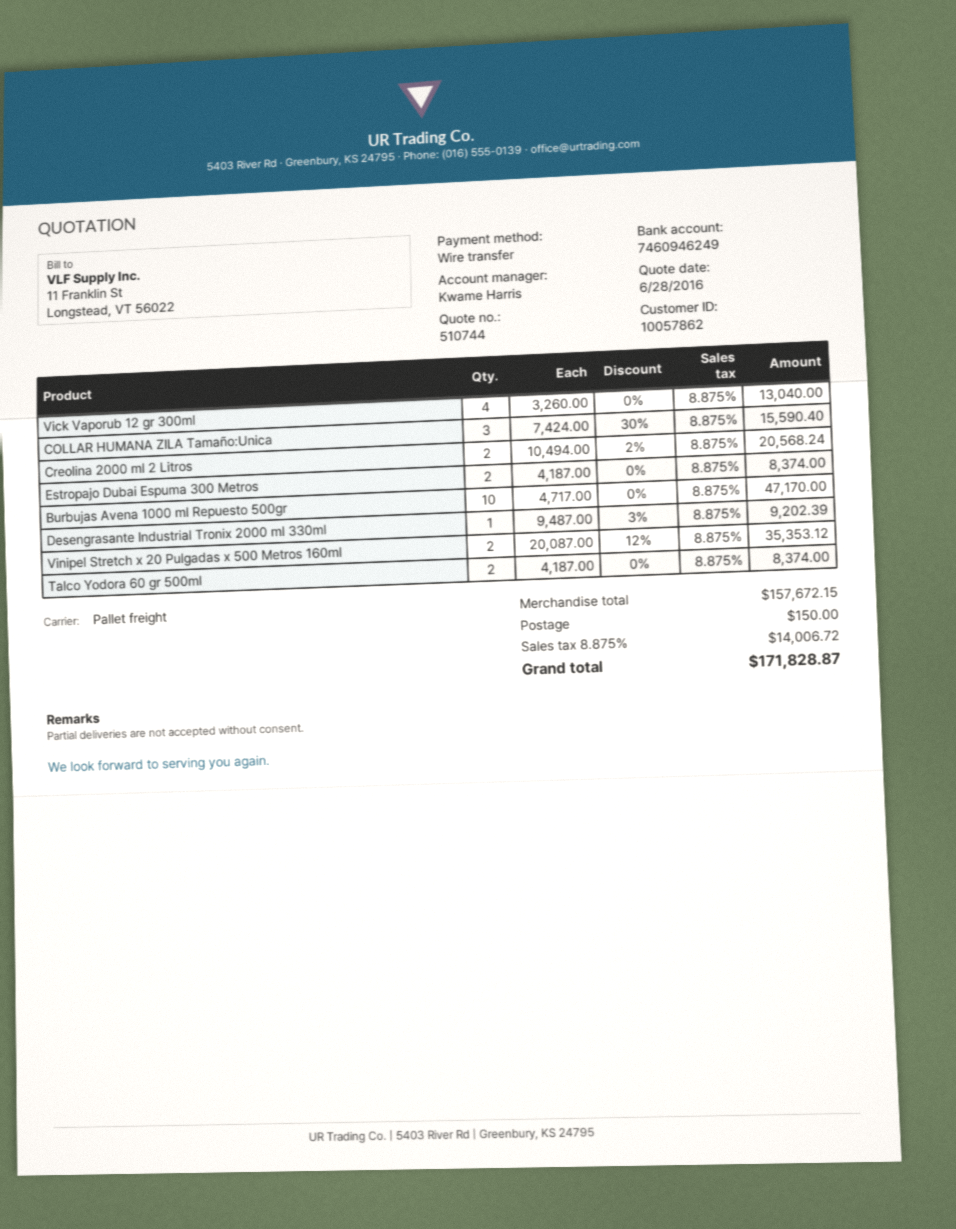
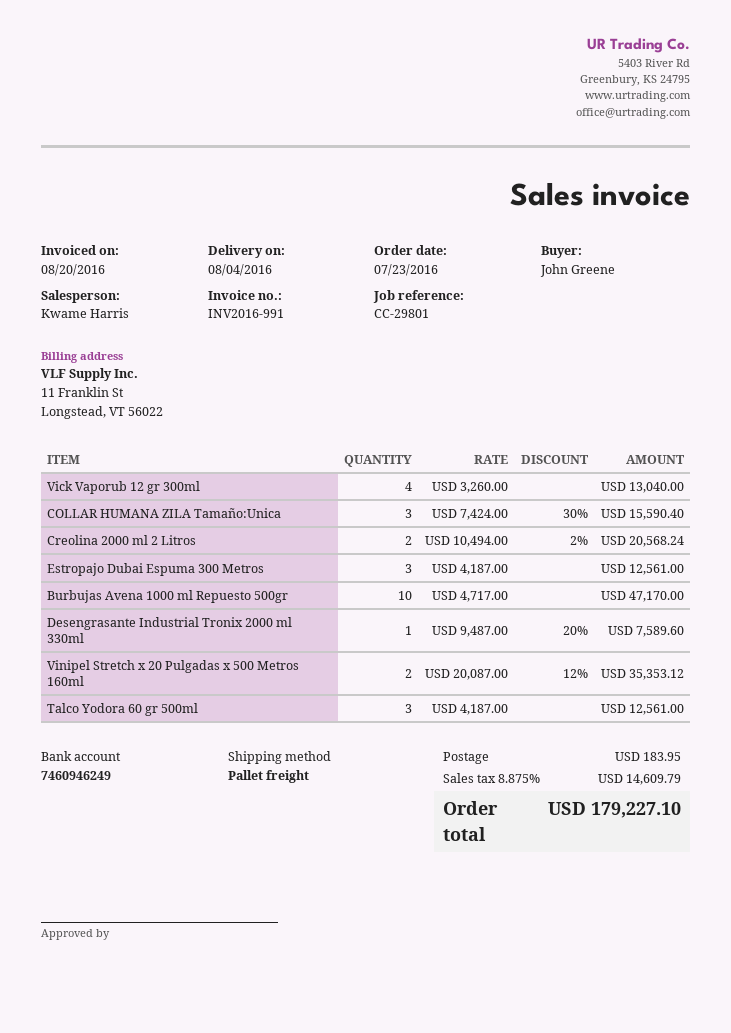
Estropajo Dubai Espuma 300 Metros: 2 x 4187.00 = 8374.00 -> 3 x 4187.00 = 12561.00
Desengrasante Industrial Tronix 2000 ml 330ml: 1 x 9487.00 - 3% = 9202.39 -> 1 x 9487.00 - 20% = 7589.60
Talco Yodora 60 gr 500ml: 2 x 4187.00 = 8374.00 -> 3 x 4187.00 = 12561.00
shipping: 150.00 -> 183.95
tax: 8.875% = 14006.72 -> 8.875% = 14609.79
total: 171828.87 -> 179227.10

